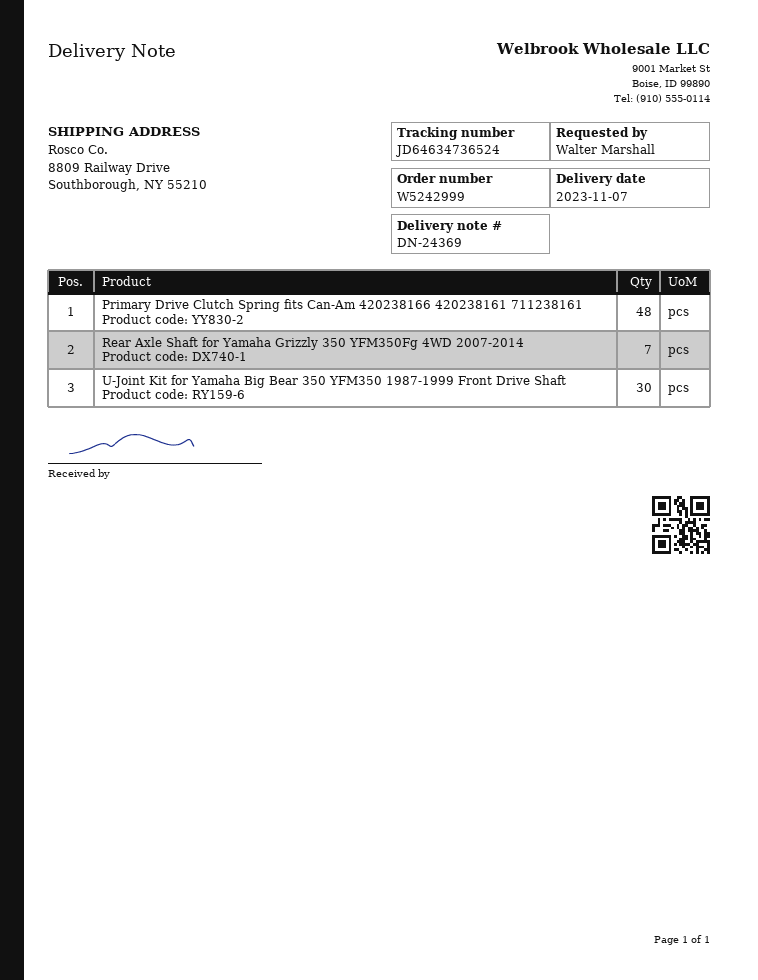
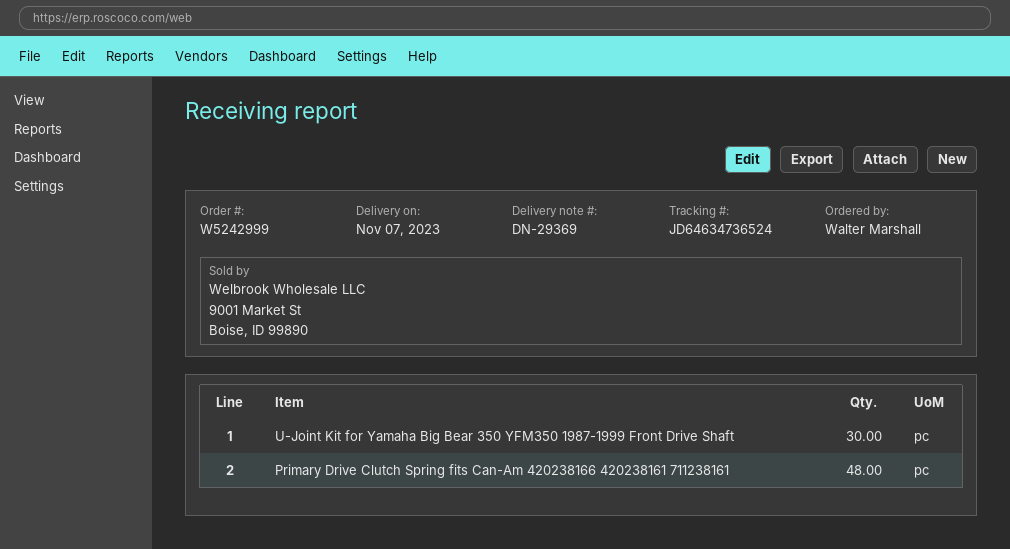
delivery note number: DN-24369 -> DN-29369
Rear Axle Shaft for Yamaha Grizzly 350 YFM350Fg 4WD 2007-2014: 7 -> none

